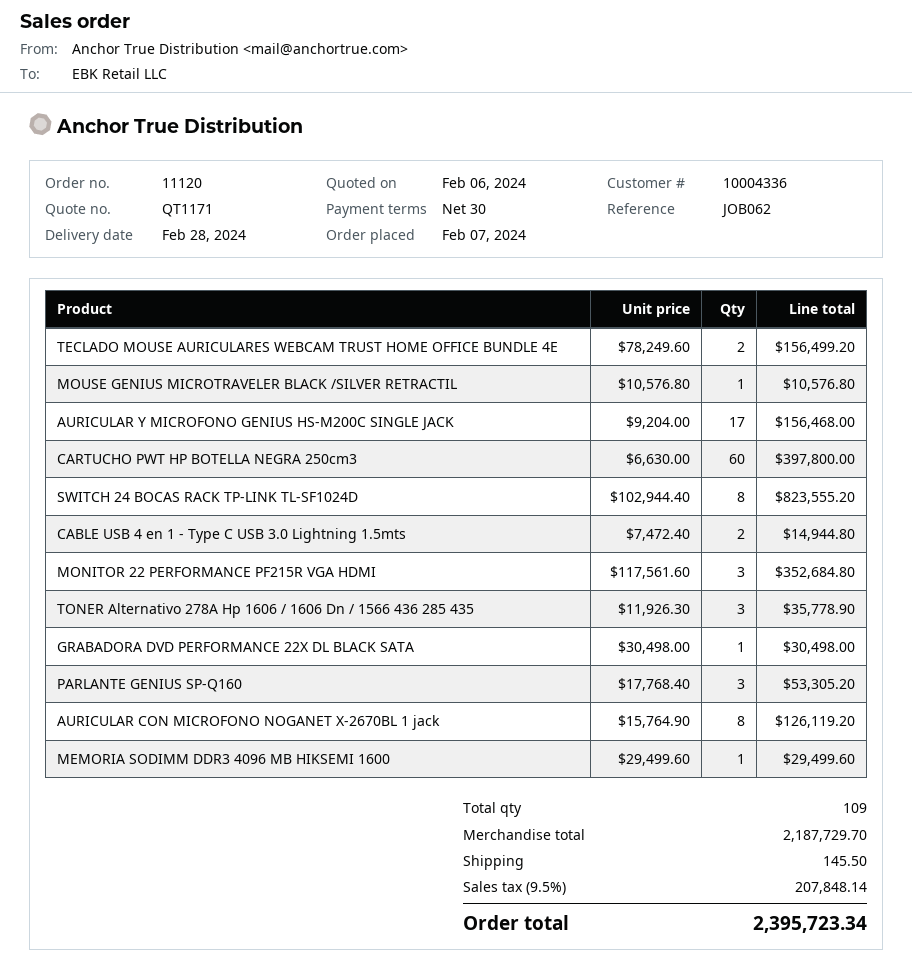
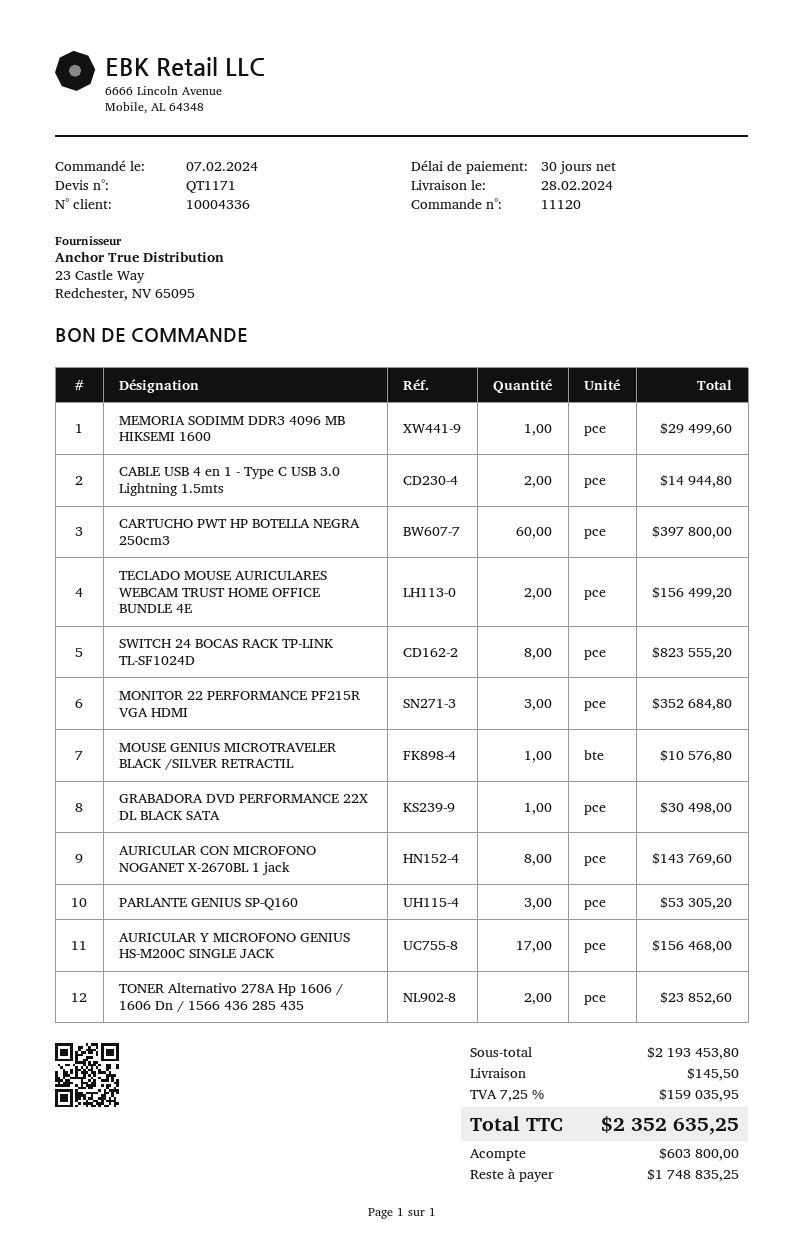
TONER Alternativo 278A Hp 1606 / 1606 Dn / 1566 436 285 435: 3 for 35778.90 -> 2 for 23852.60
AURICULAR CON MICROFONO NOGANET X-2670BL 1 jack: 8 for 126119.20 -> 8 for 143769.60
subtotal: 2187729.70 -> 2193453.80
tax: 9.5% = 207848.14 -> 7.25% = 159035.95
total: 2395723.34 -> 2352635.25

